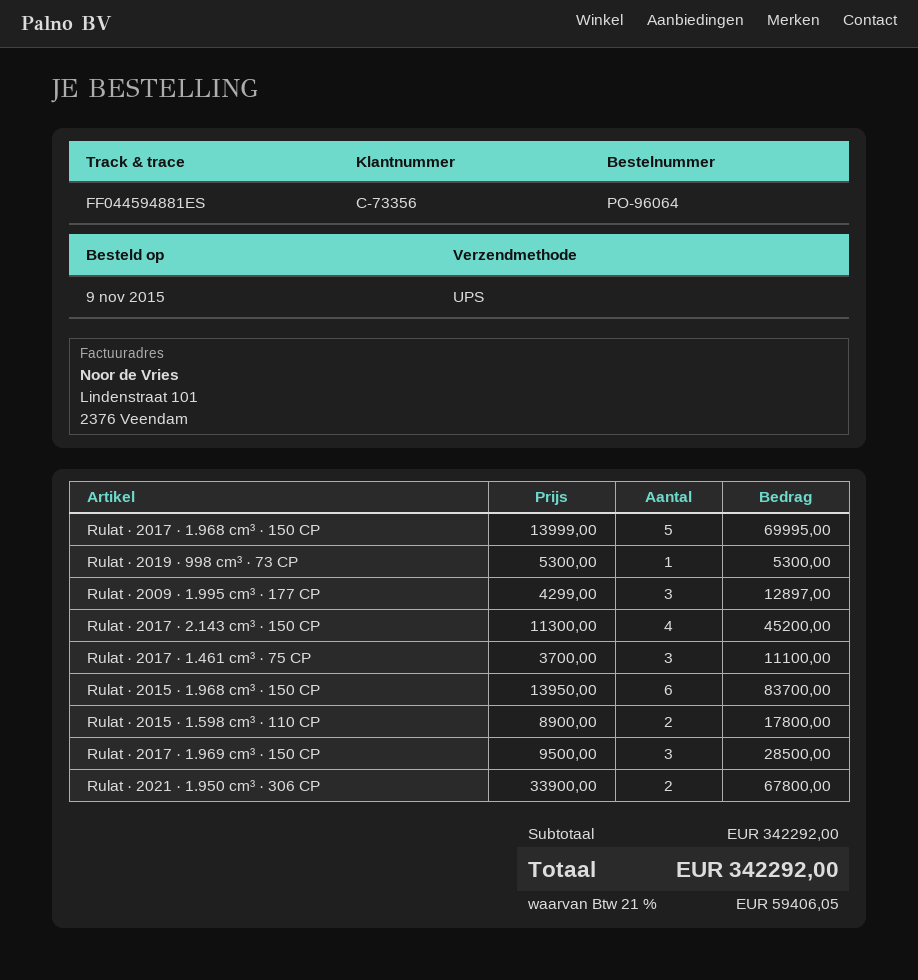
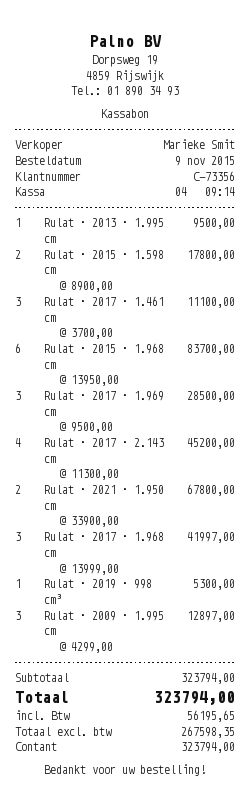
Rulat · 2017 · 1.968 cm³ · 150 CP: 5 x 13999.00 = 69995.00 -> 3 x 13999.00 = 41997.00
Rulat · 2013 · 1.995 cm: none -> 1 x 9500.00 = 9500.00
subtotal: 342292.00 -> 323794.00
tax: 59406.05 -> 56195.65
total: 342292.00 -> 323794.00

